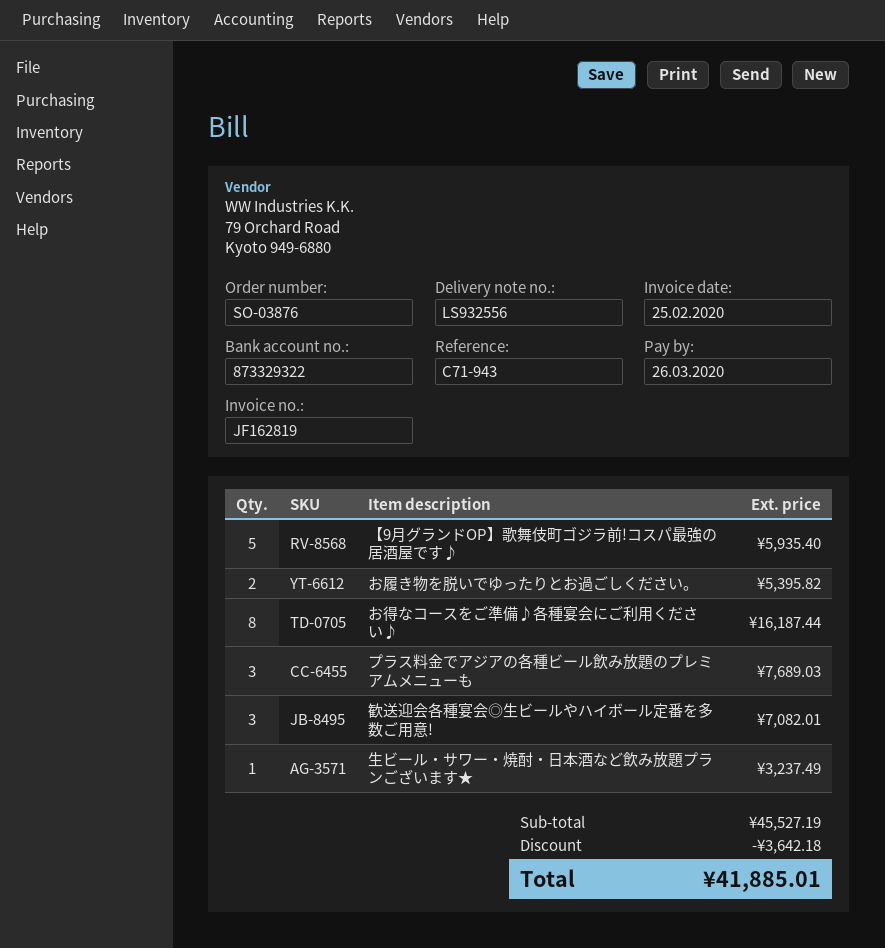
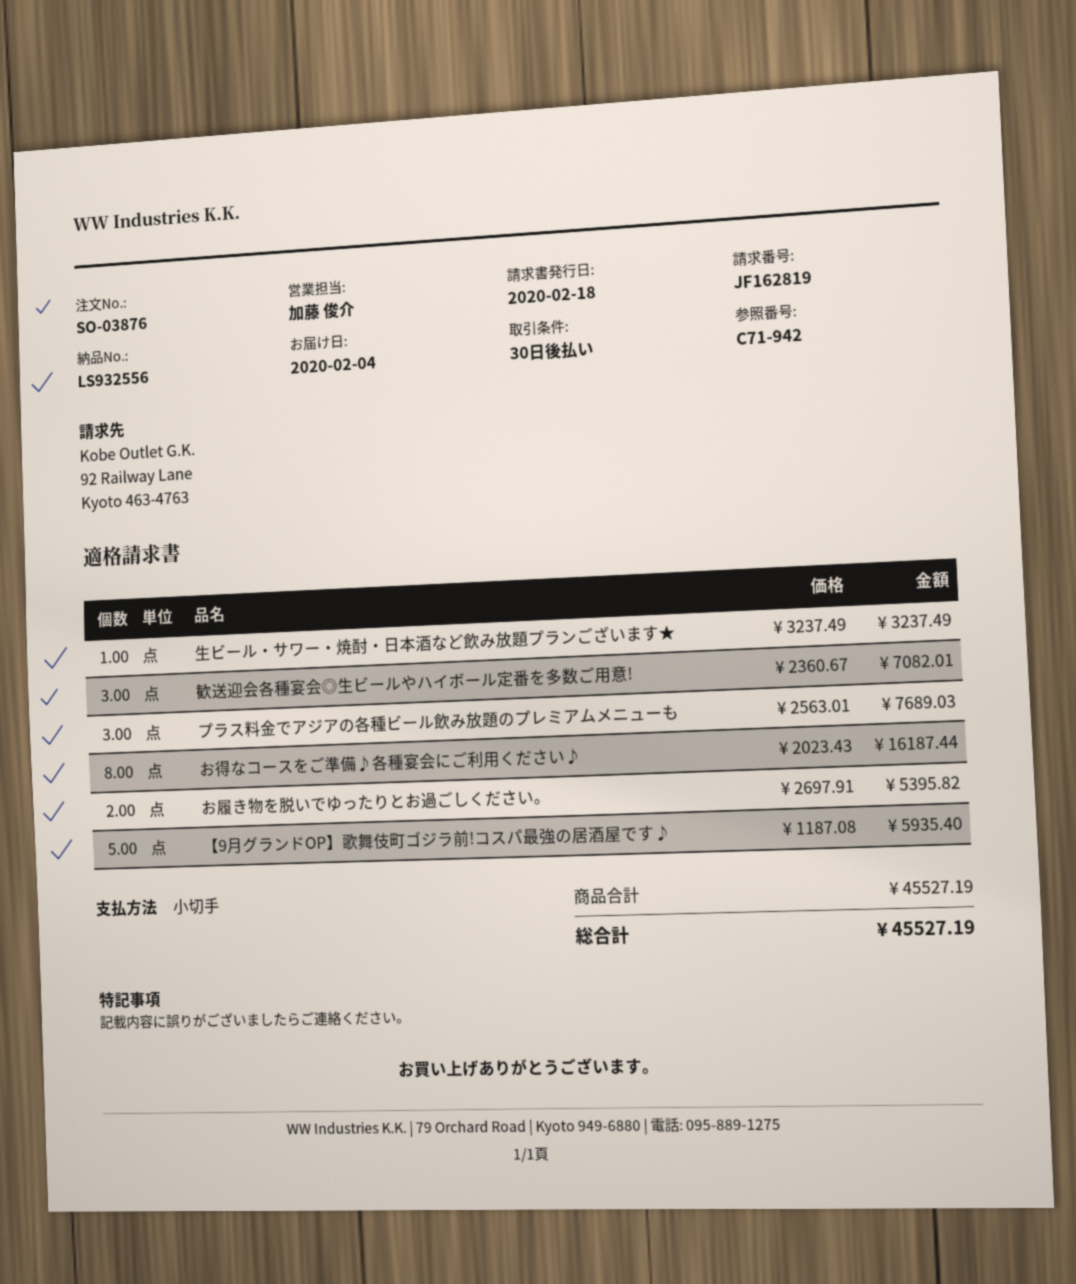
invoice date: 2020-02-25 -> 2020-02-18
reference: C71-943 -> C71-942
discount: 3642.18 -> none
total: 41885.01 -> 45527.19

